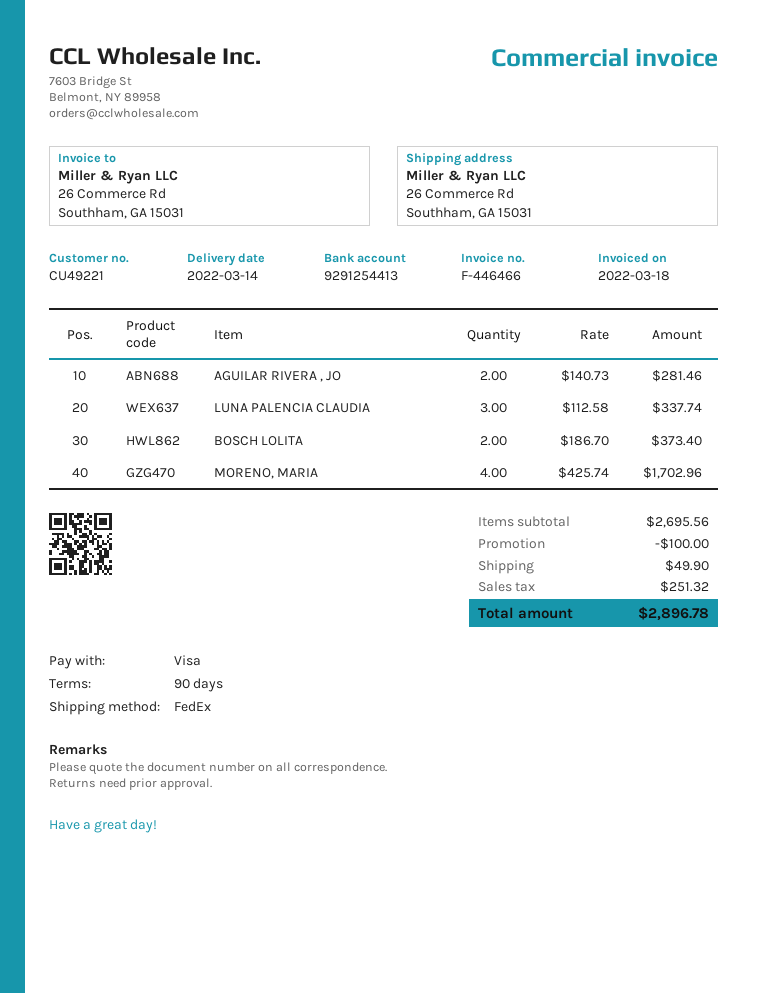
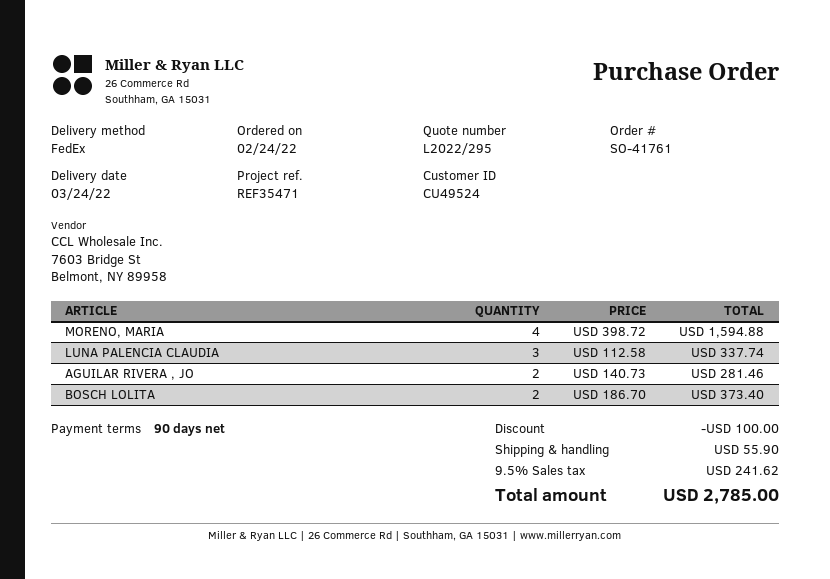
delivery date: 2022-03-14 -> 2022-03-24
customer number: CU49221 -> CU49524
MORENO, MARIA: 4 x 425.74 = 1702.96 -> 4 x 398.72 = 1594.88
shipping: 49.90 -> 55.90
tax: 251.32 -> 241.62
total: 2896.78 -> 2785.00

